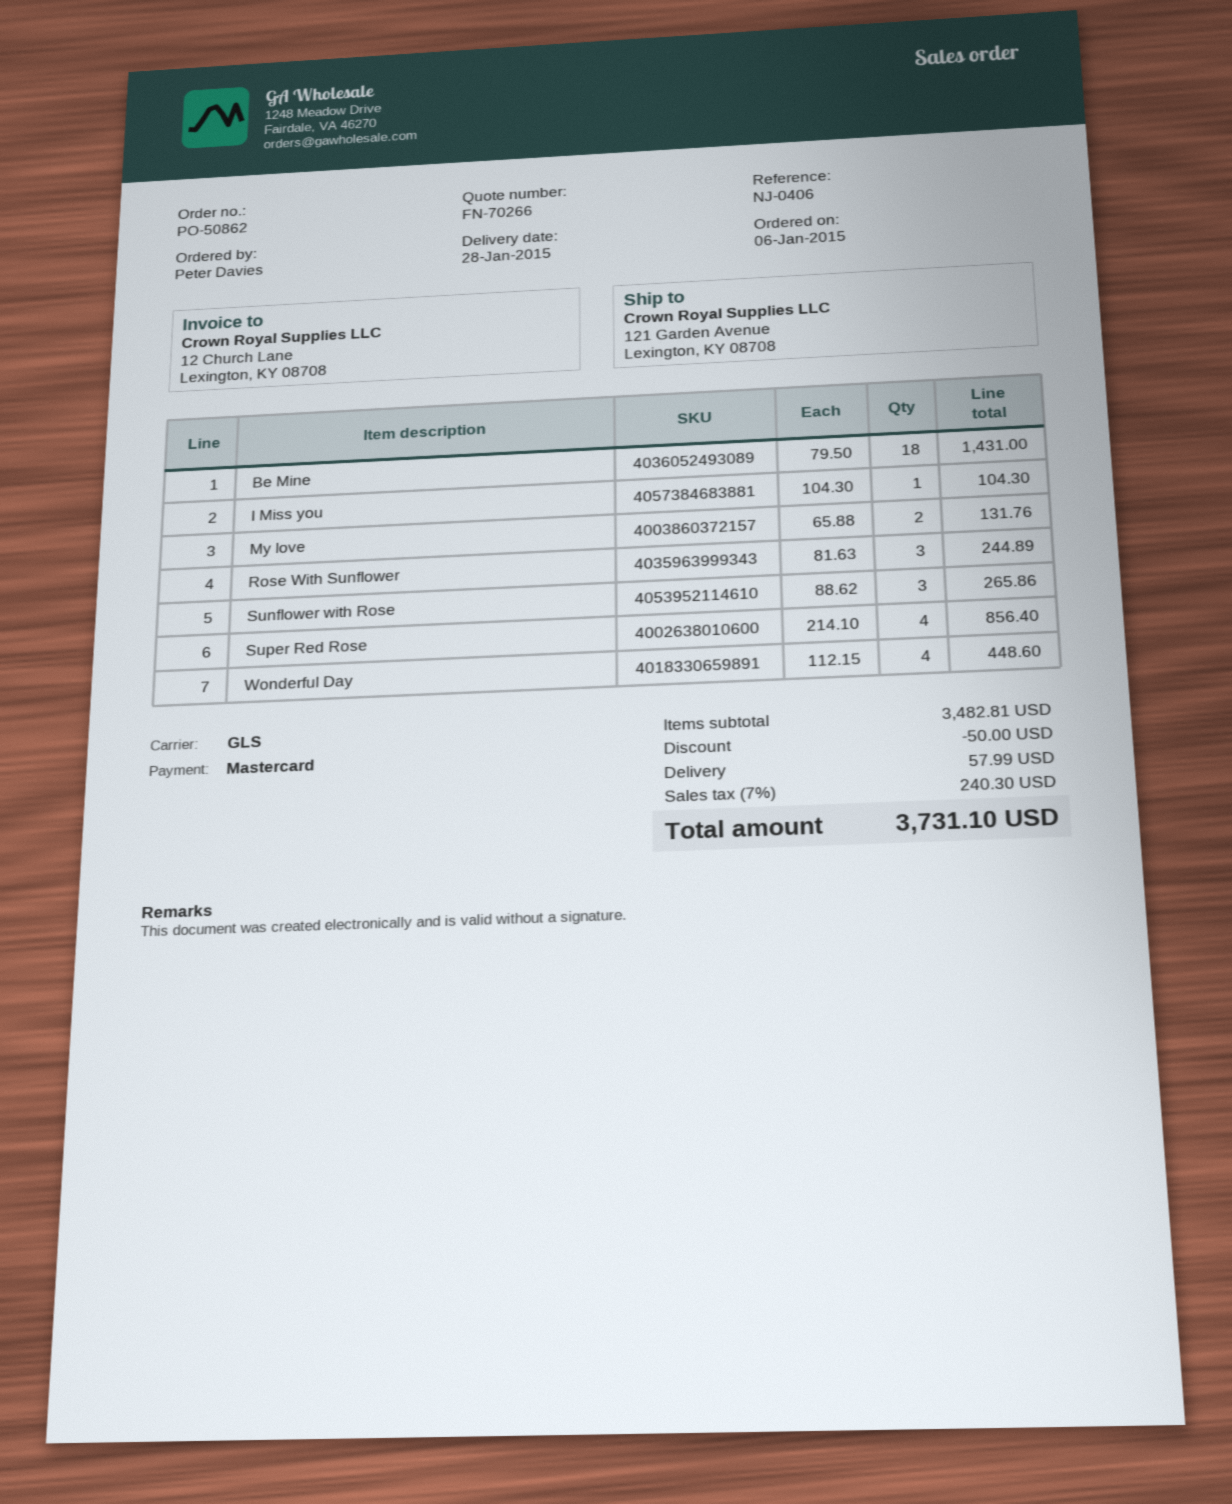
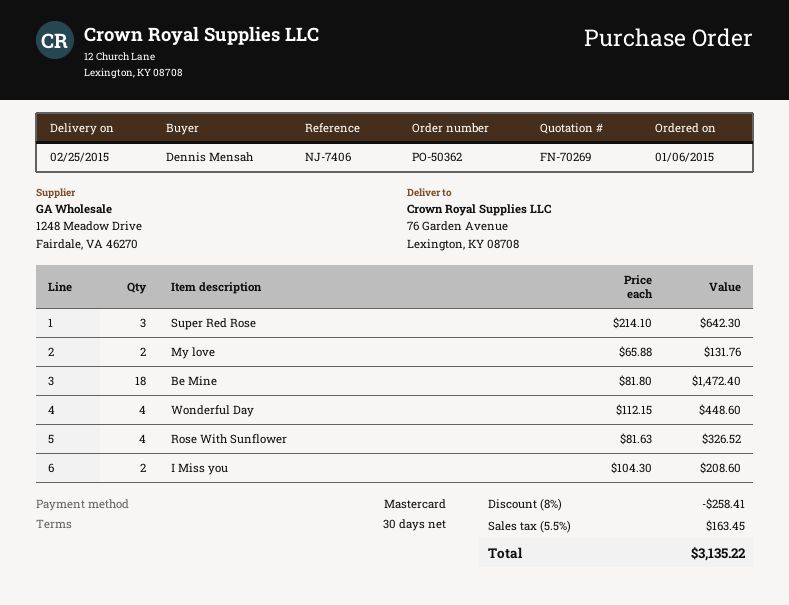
quote number: FN-70266 -> FN-70269
order number: PO-50862 -> PO-50362
delivery date: 2015-01-28 -> 2015-02-25
reference: NJ-0406 -> NJ-7406
ordered by: Peter Davies -> Dennis Mensah
ship to: 121 Garden Avenue, Lexington, KY 08708 -> 76 Garden Avenue, Lexington, KY 08708
Be Mine: 18 x 79.50 = 1431.00 -> 18 x 81.80 = 1472.40
I Miss you: 1 x 104.30 = 104.30 -> 2 x 104.30 = 208.60
Rose With Sunflower: 3 x 81.63 = 244.89 -> 4 x 81.63 = 326.52
Sunflower with Rose: 3 x 88.62 = 265.86 -> none
Super Red Rose: 4 x 214.10 = 856.40 -> 3 x 214.10 = 642.30
discount: 50.00 -> 258.41
shipping: 57.99 -> none
tax: 7% = 240.30 -> 5.5% = 163.45
total: 3731.10 -> 3135.22

